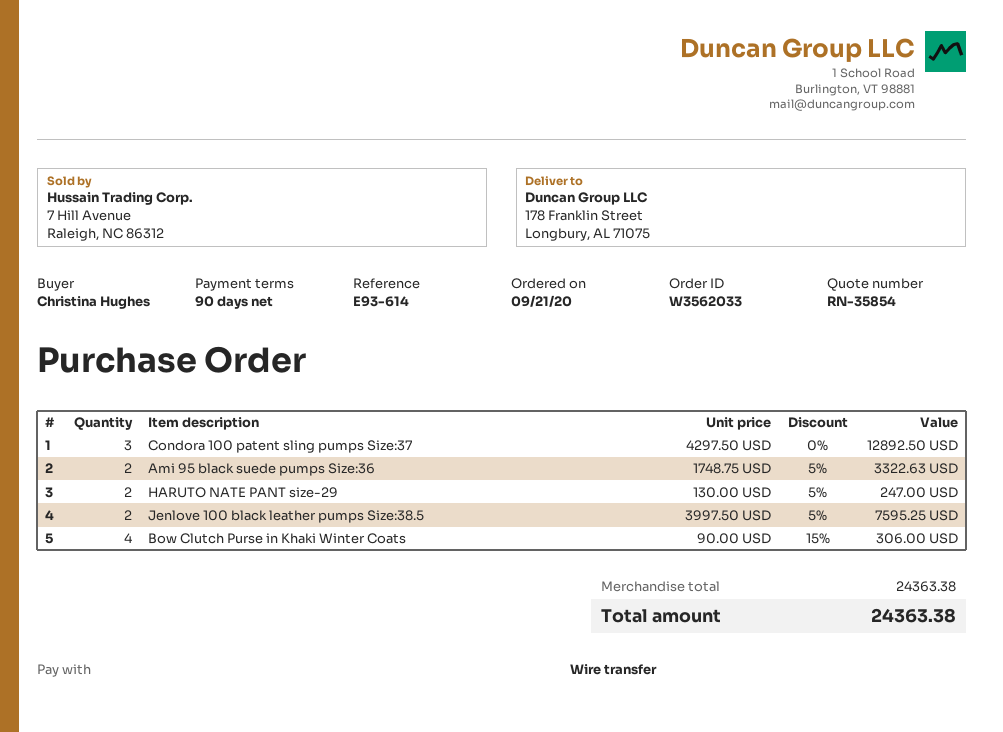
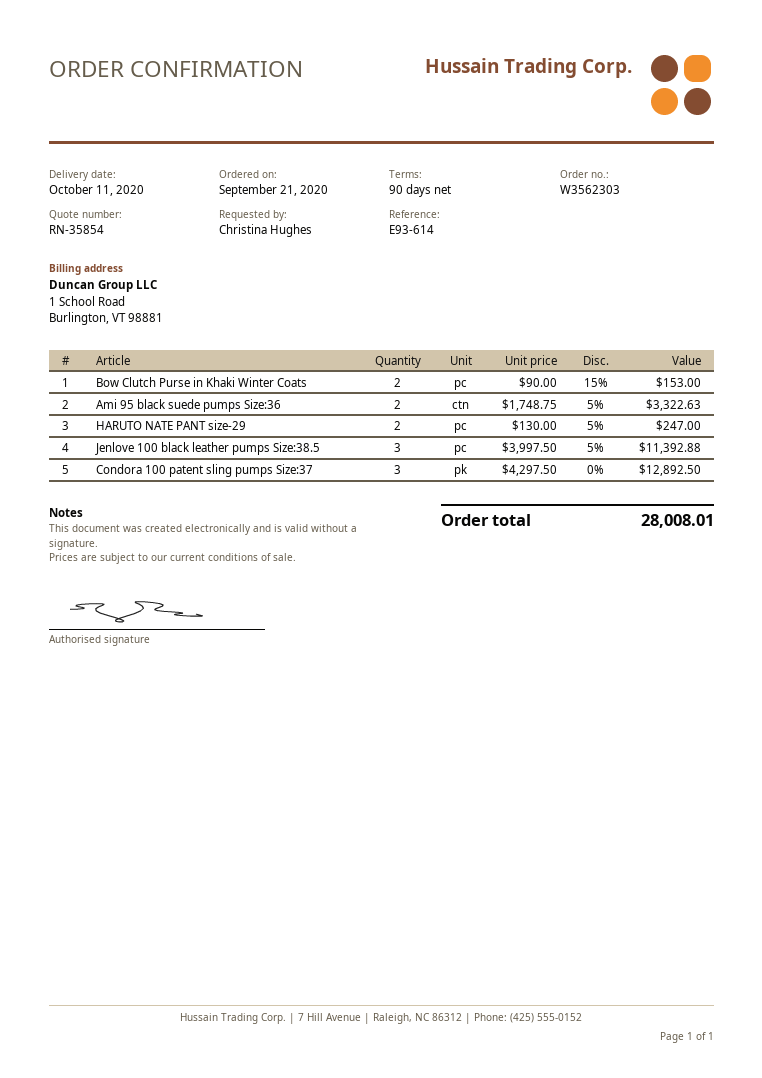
order number: W3562033 -> W3562303
Jenlove 100 black leather pumps Size:38.5: 2 x 3997.50 - 5% = 7595.25 -> 3 x 3997.50 - 5% = 11392.88
Bow Clutch Purse in Khaki Winter Coats: 4 x 90.00 - 15% = 306.00 -> 2 x 90.00 - 15% = 153.00
total: 24363.38 -> 28008.01

